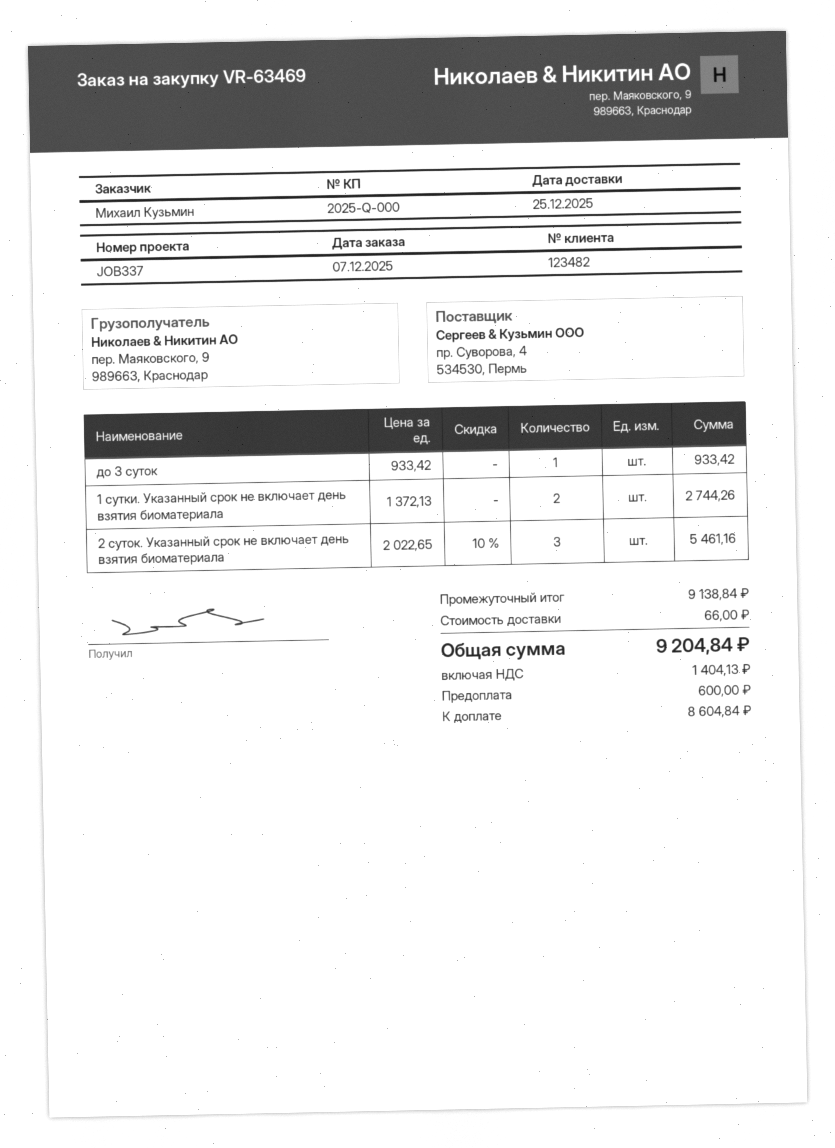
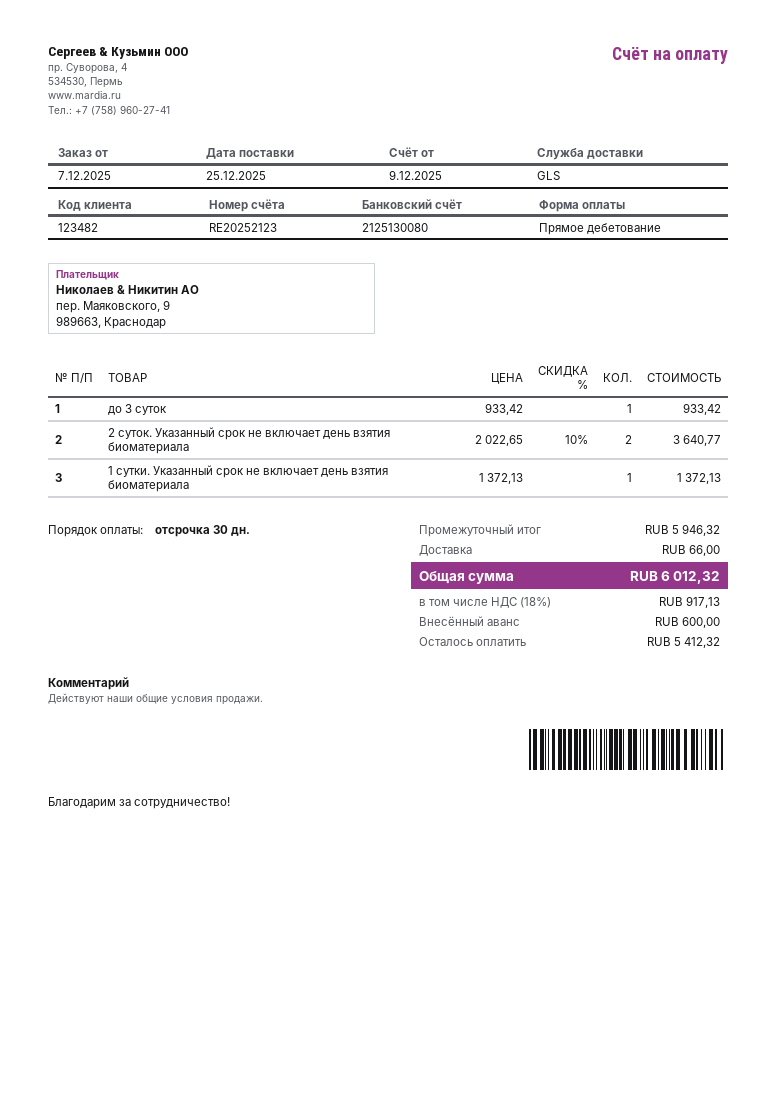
1 сутки. Указанный срок не включает день взятия биоматериала: 2 x 1372.13 = 2744.26 -> 1 x 1372.13 = 1372.13
2 суток. Указанный срок не включает день взятия биоматериала: 3 x 2022.65 - 10% = 5461.16 -> 2 x 2022.65 - 10% = 3640.77
subtotal: 9138.84 -> 5946.32
tax: 1404.13 -> 917.13
total: 9204.84 -> 6012.32
balance: 8604.84 -> 5412.32

